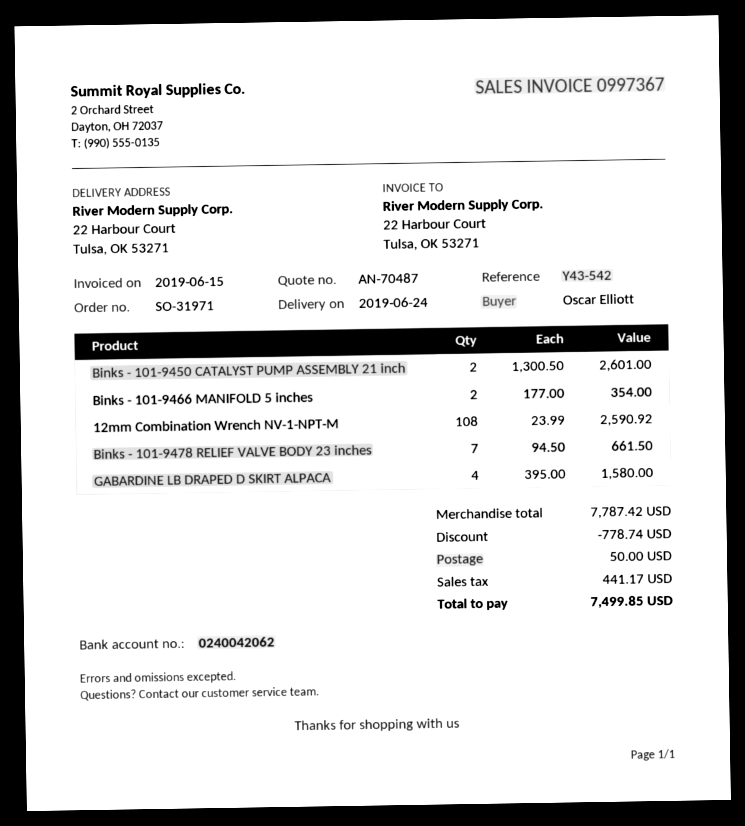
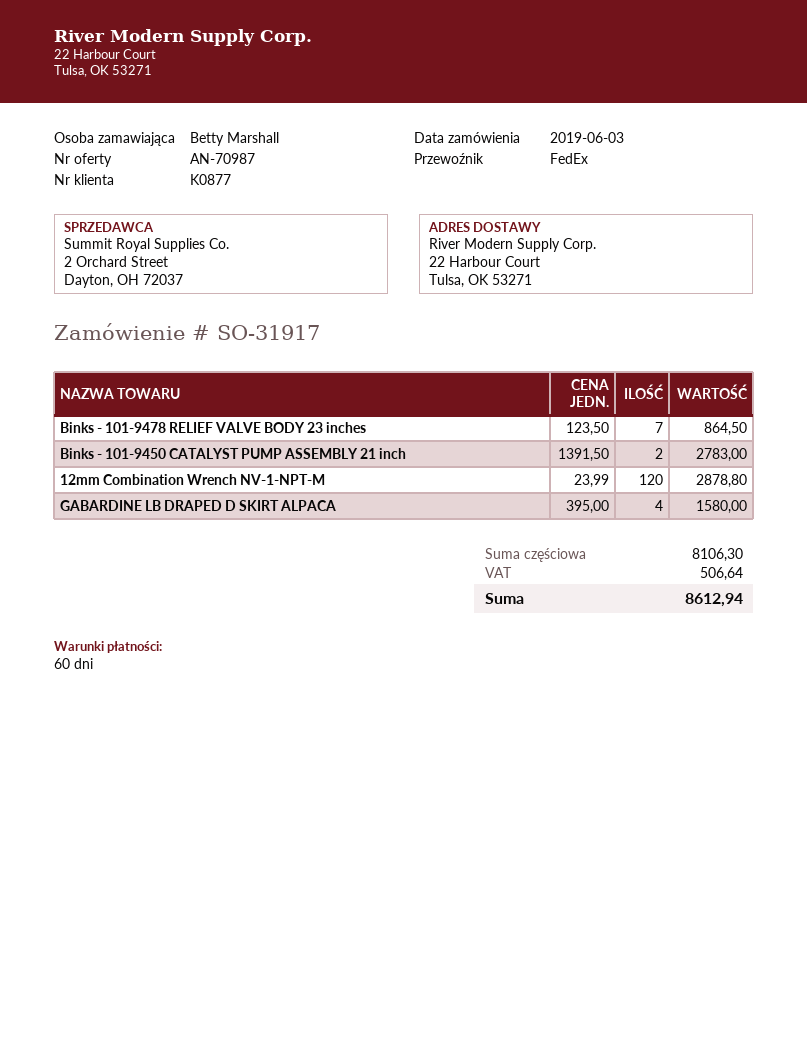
quote number: AN-70487 -> AN-70987
order number: SO-31971 -> SO-31917
ordered by: Oscar Elliott -> Betty Marshall
Binks - 101-9450 CATALYST PUMP ASSEMBLY 21 inch: 2 x 1300.50 = 2601.00 -> 2 x 1391.50 = 2783.00
Binks - 101-9466 MANIFOLD 5 inches: 2 x 177.00 = 354.00 -> none
12mm Combination Wrench NV-1-NPT-M: 108 x 23.99 = 2590.92 -> 120 x 23.99 = 2878.80
Binks - 101-9478 RELIEF VALVE BODY 23 inches: 7 x 94.50 = 661.50 -> 7 x 123.50 = 864.50
subtotal: 7787.42 -> 8106.30
discount: 778.74 -> none
shipping: 50.00 -> none
tax: 441.17 -> 506.64
total: 7499.85 -> 8612.94

